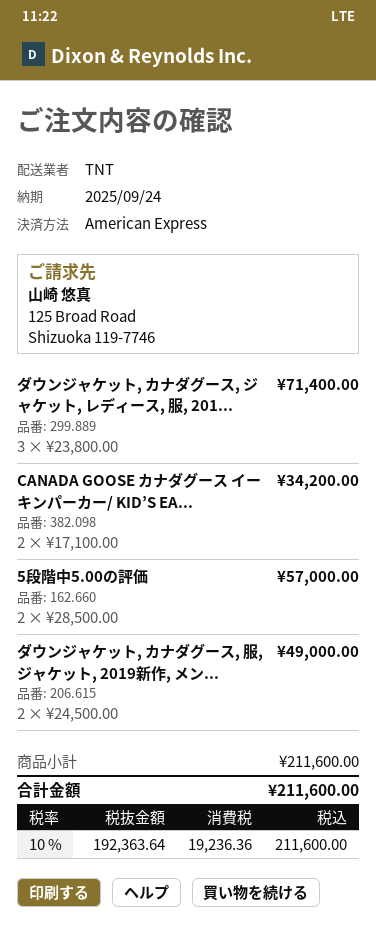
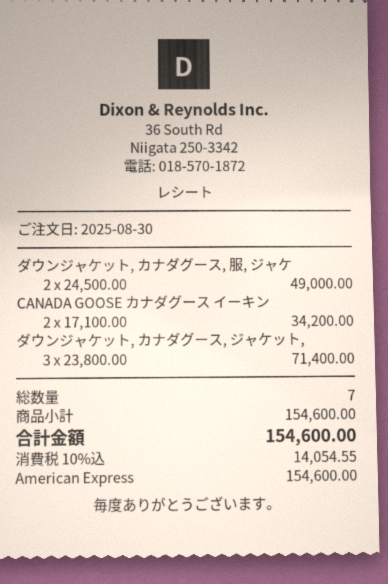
5段階中5.00の評価: 2 x 28500.00 = 57000.00 -> none
subtotal: 211600.00 -> 154600.00
tax: 10% = 19236.36 -> 10% = 14054.55
total: 211600.00 -> 154600.00

